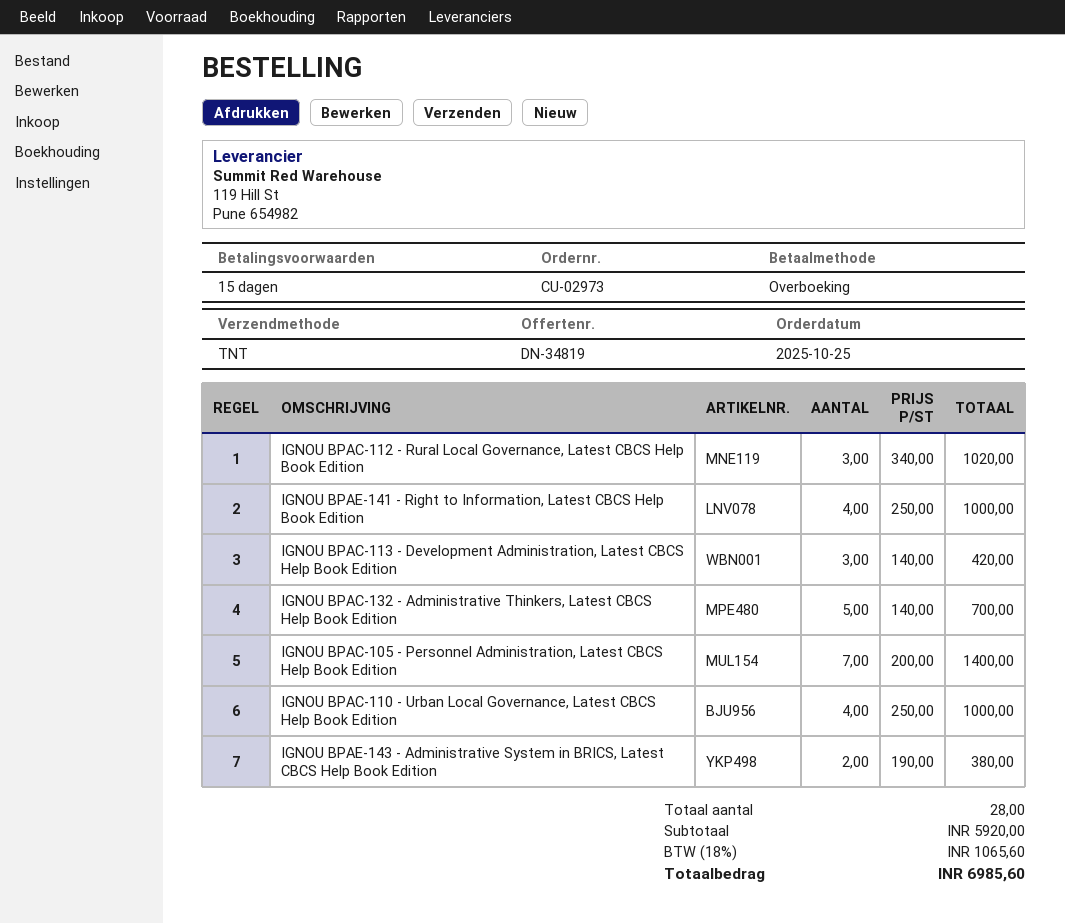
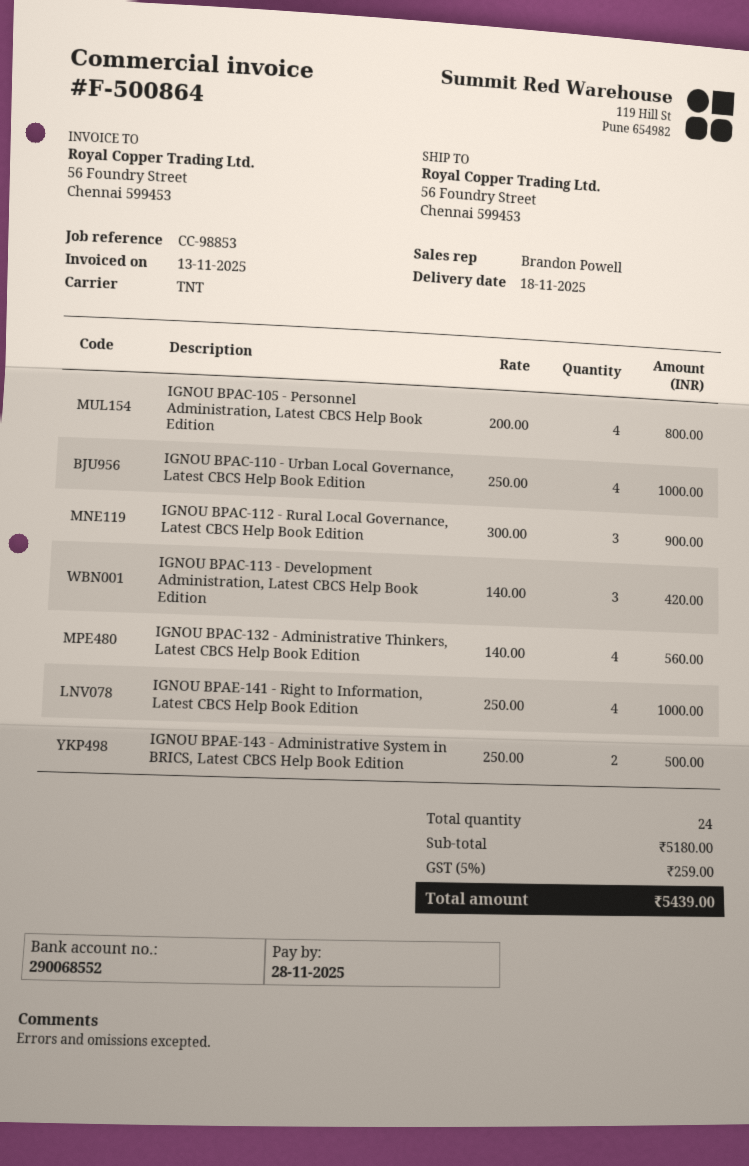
IGNOU BPAC-112 - Rural Local Governance, Latest CBCS Help Book Edition: 3 x 340.00 = 1020.00 -> 3 x 300.00 = 900.00
IGNOU BPAC-132 - Administrative Thinkers, Latest CBCS Help Book Edition: 5 x 140.00 = 700.00 -> 4 x 140.00 = 560.00
IGNOU BPAC-105 - Personnel Administration, Latest CBCS Help Book Edition: 7 x 200.00 = 1400.00 -> 4 x 200.00 = 800.00
IGNOU BPAE-143 - Administrative System in BRICS, Latest CBCS Help Book Edition: 2 x 190.00 = 380.00 -> 2 x 250.00 = 500.00
total quantity: 28 -> 24
subtotal: 5920.00 -> 5180.00
tax: 18% = 1065.60 -> 5% = 259.00
total: 6985.60 -> 5439.00

